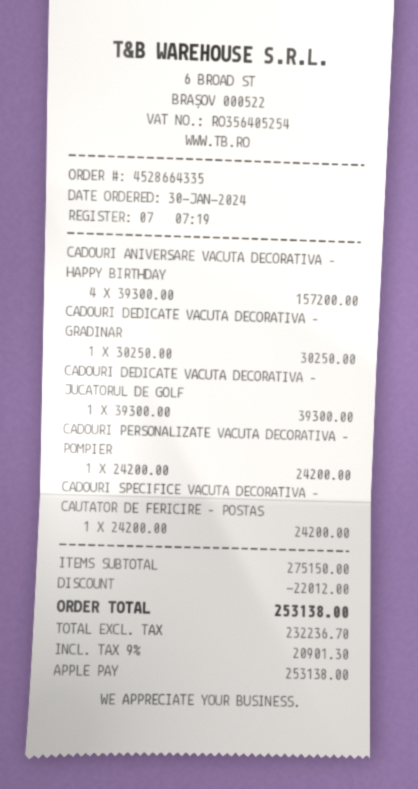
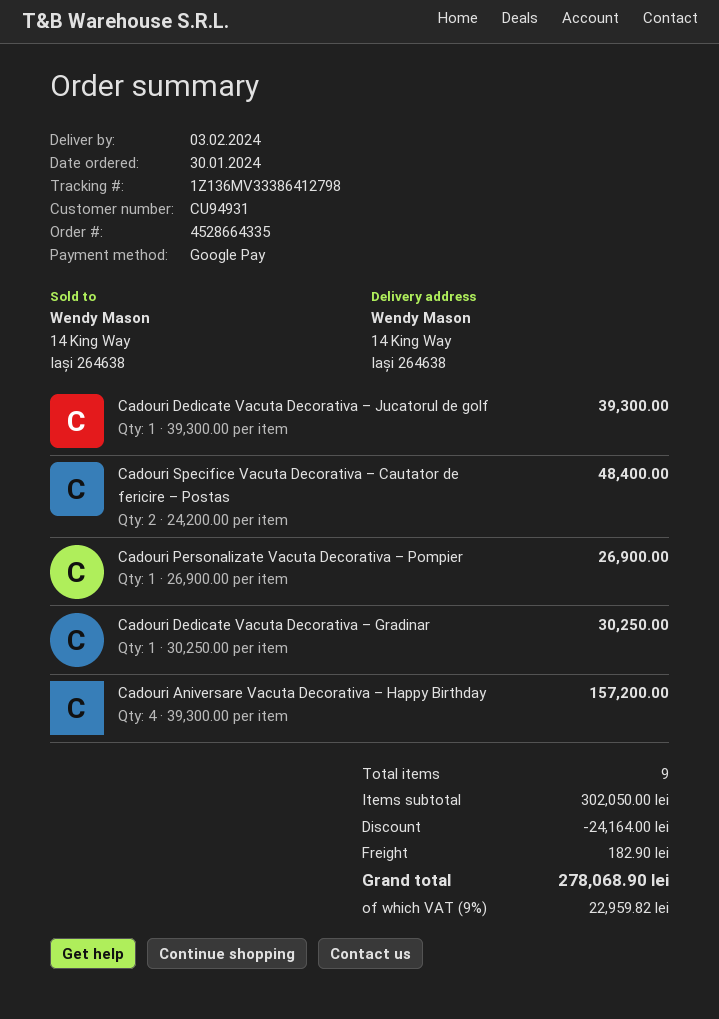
payment method: Apple Pay -> Google Pay
CADOURI PERSONALIZATE VACUTA DECORATIVA – POMPIER: 1 x 24200.00 = 24200.00 -> 1 x 26900.00 = 26900.00
CADOURI SPECIFICE VACUTA DECORATIVA – CAUTATOR DE FERICIRE – POSTAS: 1 x 24200.00 = 24200.00 -> 2 x 24200.00 = 48400.00
subtotal: 275150.00 -> 302050.00
discount: 22012.00 -> 24164.00
shipping: none -> 182.90
tax: 9% = 20901.30 -> 9% = 22959.82
total: 253138.00 -> 278068.90

